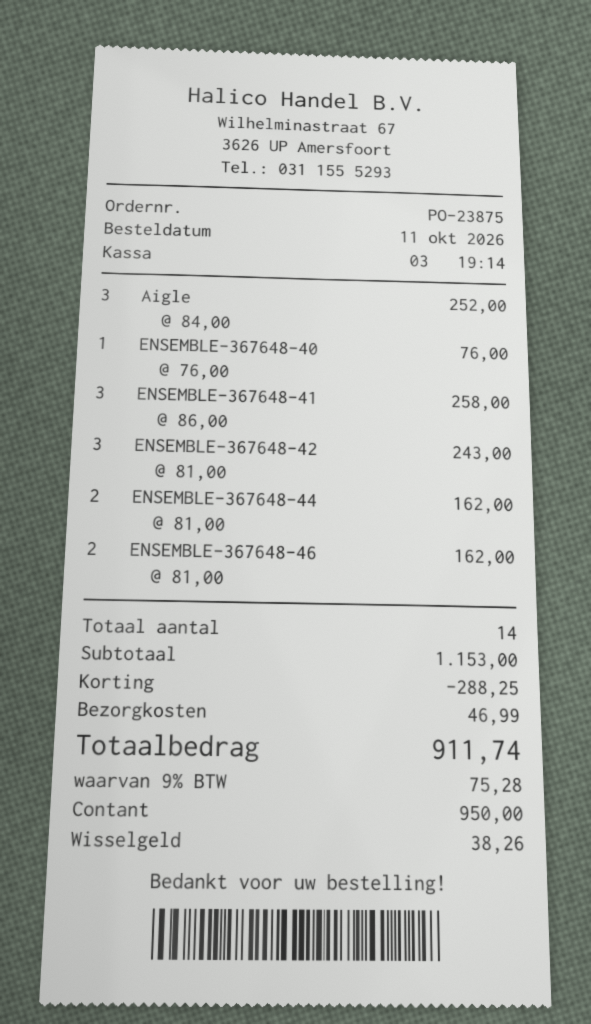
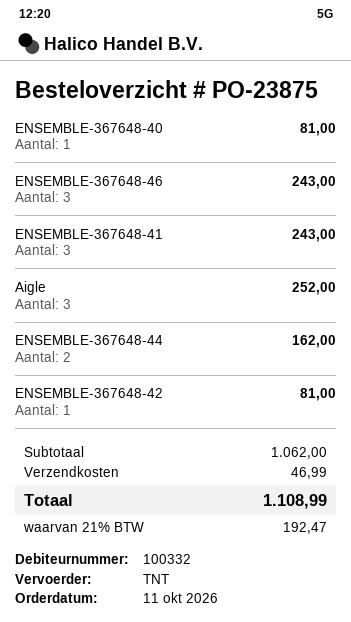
ENSEMBLE-367648-40: 1 for 76.00 -> 1 for 81.00
ENSEMBLE-367648-41: 3 for 258.00 -> 3 for 243.00
ENSEMBLE-367648-42: 3 for 243.00 -> 1 for 81.00
ENSEMBLE-367648-46: 2 for 162.00 -> 3 for 243.00
subtotal: 1153.00 -> 1062.00
discount: 288.25 -> none
tax: 9% = 75.28 -> 21% = 192.47
total: 911.74 -> 1108.99

